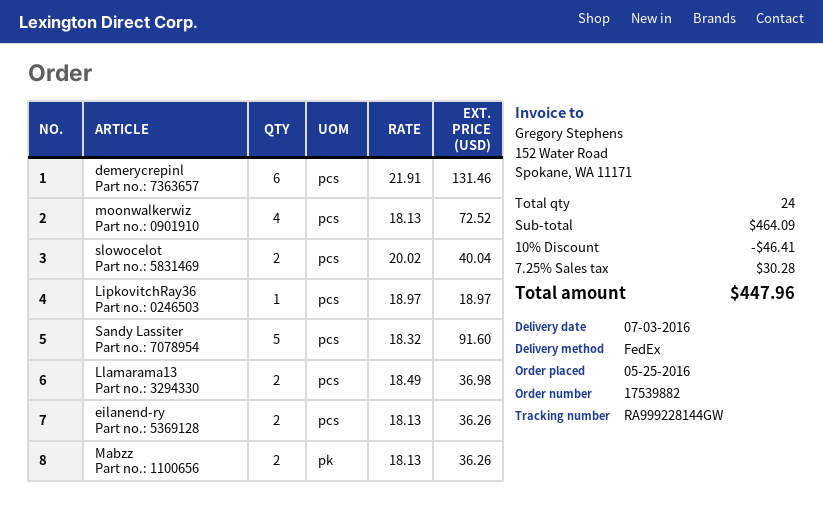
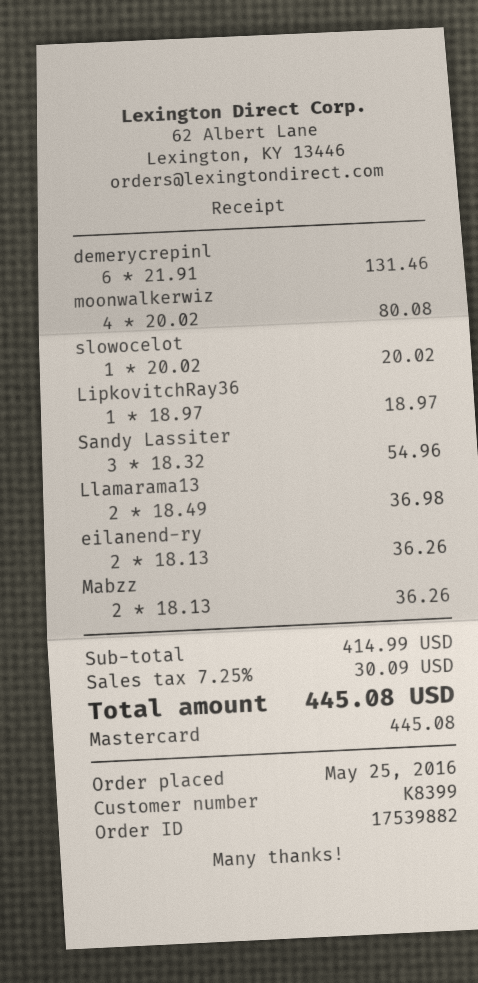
moonwalkerwiz: 4 x 18.13 = 72.52 -> 4 x 20.02 = 80.08
slowocelot: 2 x 20.02 = 40.04 -> 1 x 20.02 = 20.02
Sandy Lassiter: 5 x 18.32 = 91.60 -> 3 x 18.32 = 54.96
subtotal: 464.09 -> 414.99
discount: 10% = 46.41 -> none
tax: 7.25% = 30.28 -> 7.25% = 30.09
total: 447.96 -> 445.08

